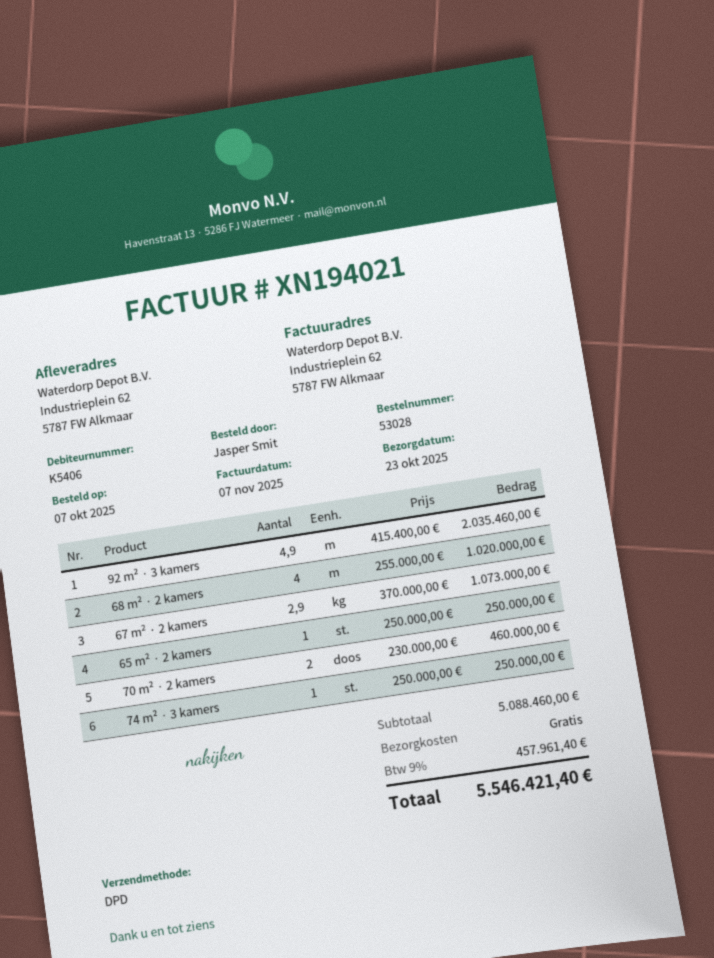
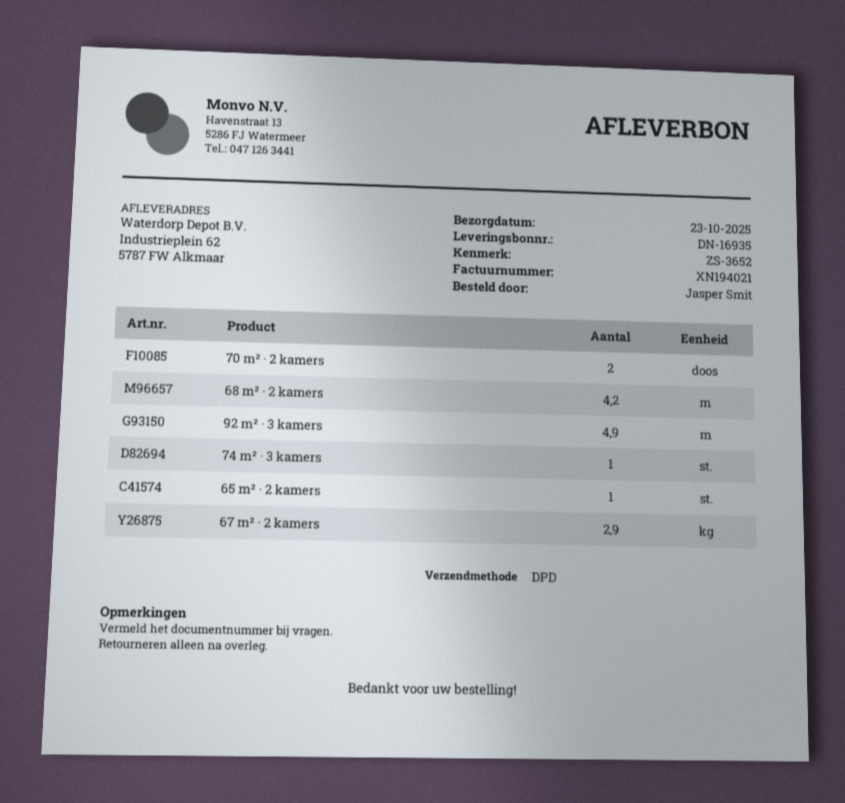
68 m² · 2 kamers: 4 -> 4.2

